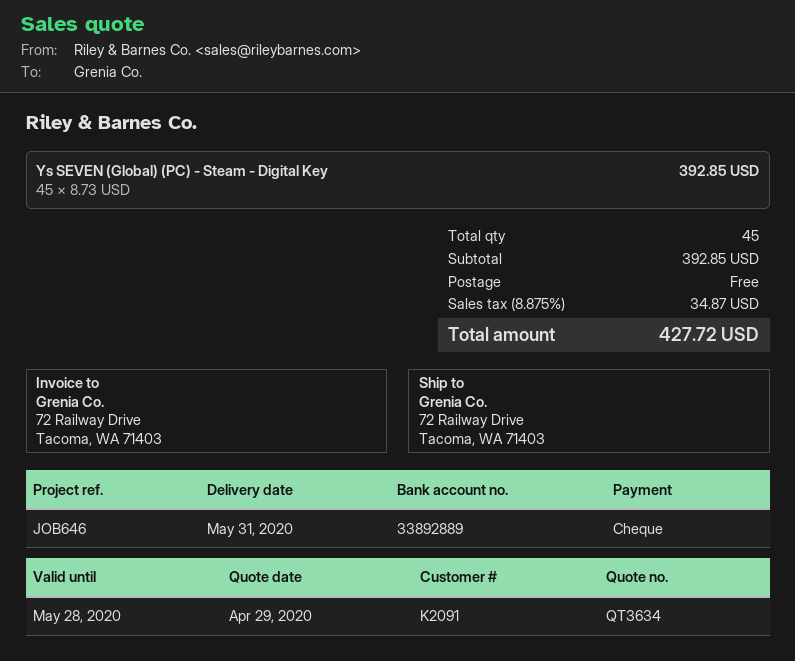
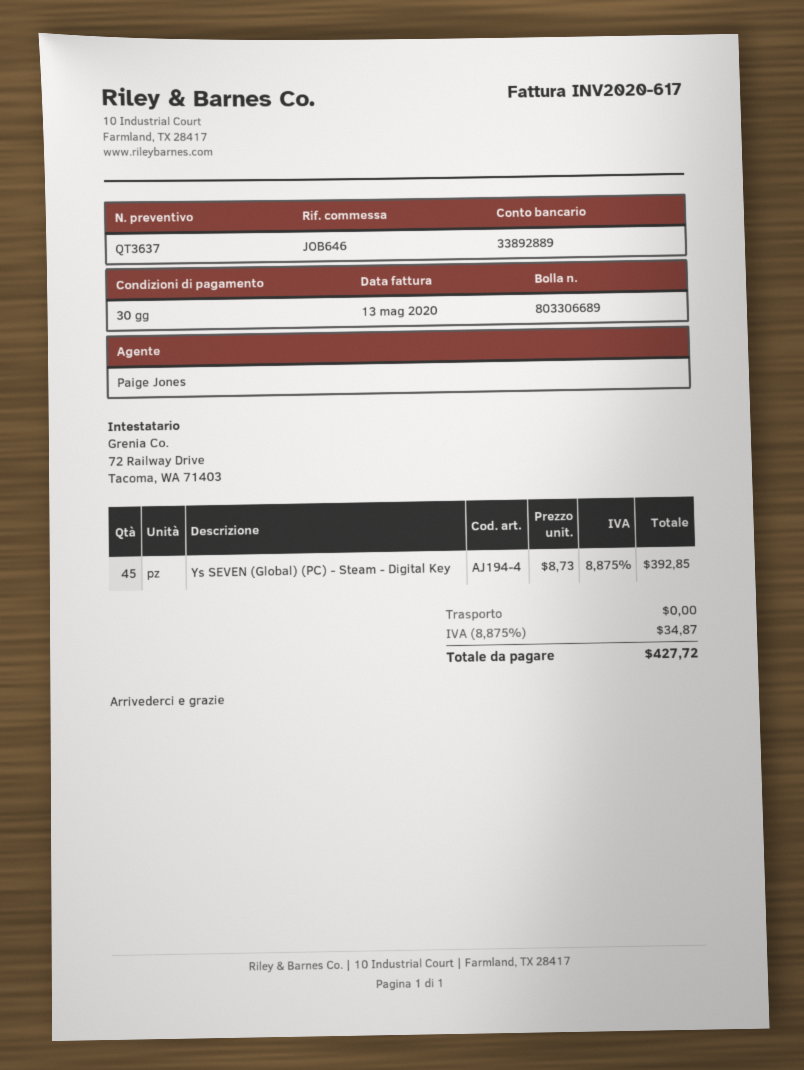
quote number: QT3634 -> QT3637

